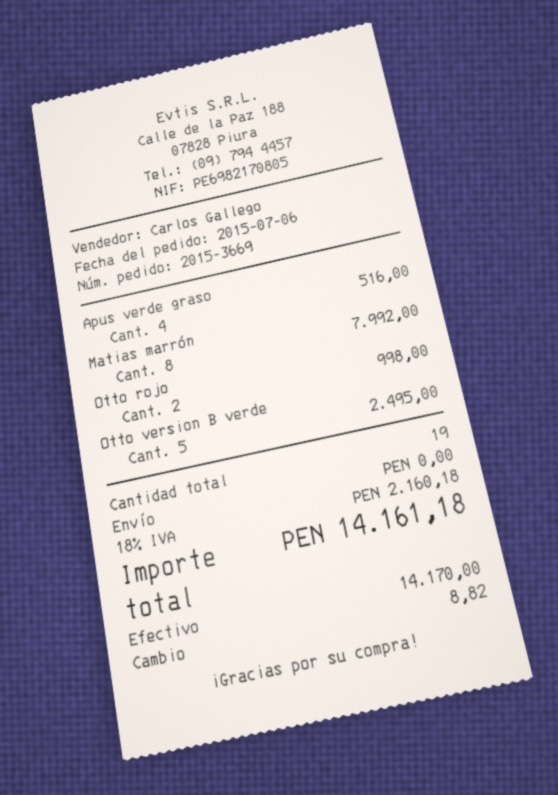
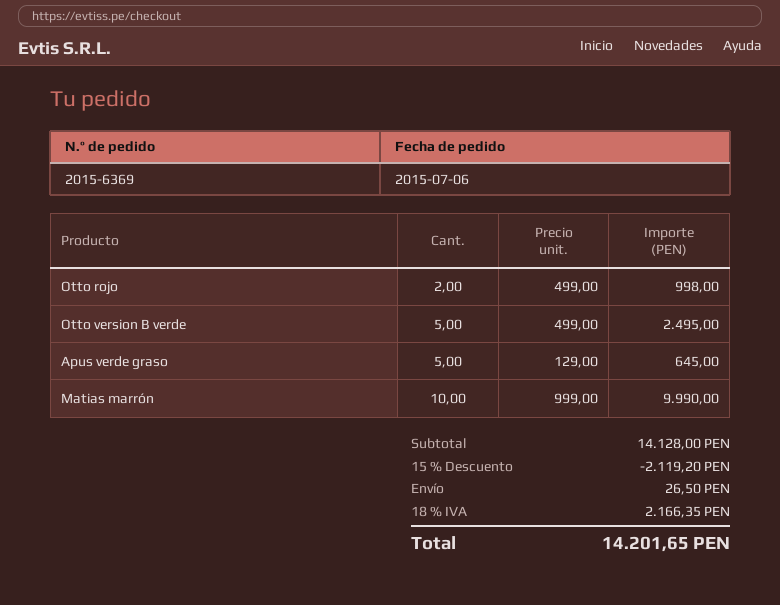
order number: 2015-3669 -> 2015-6369
Apus verde graso: 4 for 516.00 -> 5 for 645.00
Matias marrón: 8 for 7992.00 -> 10 for 9990.00
discount: none -> 15% = 2119.20
shipping: 0.00 -> 26.50
tax: 18% = 2160.18 -> 18% = 2166.35
total: 14161.18 -> 14201.65

